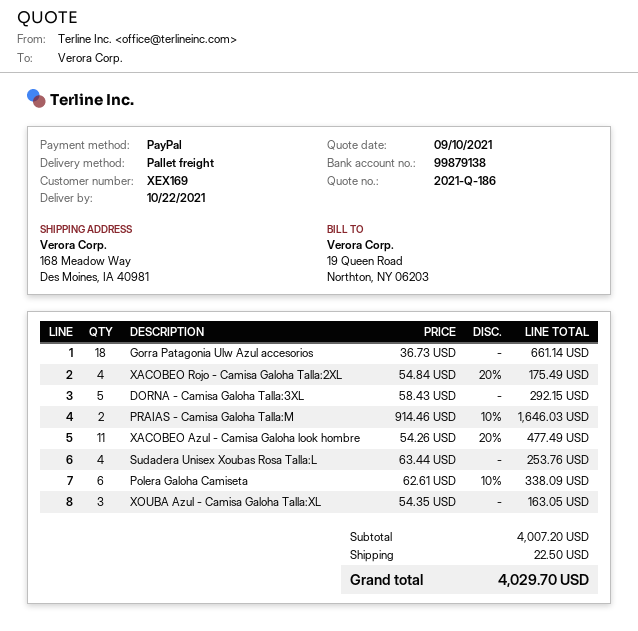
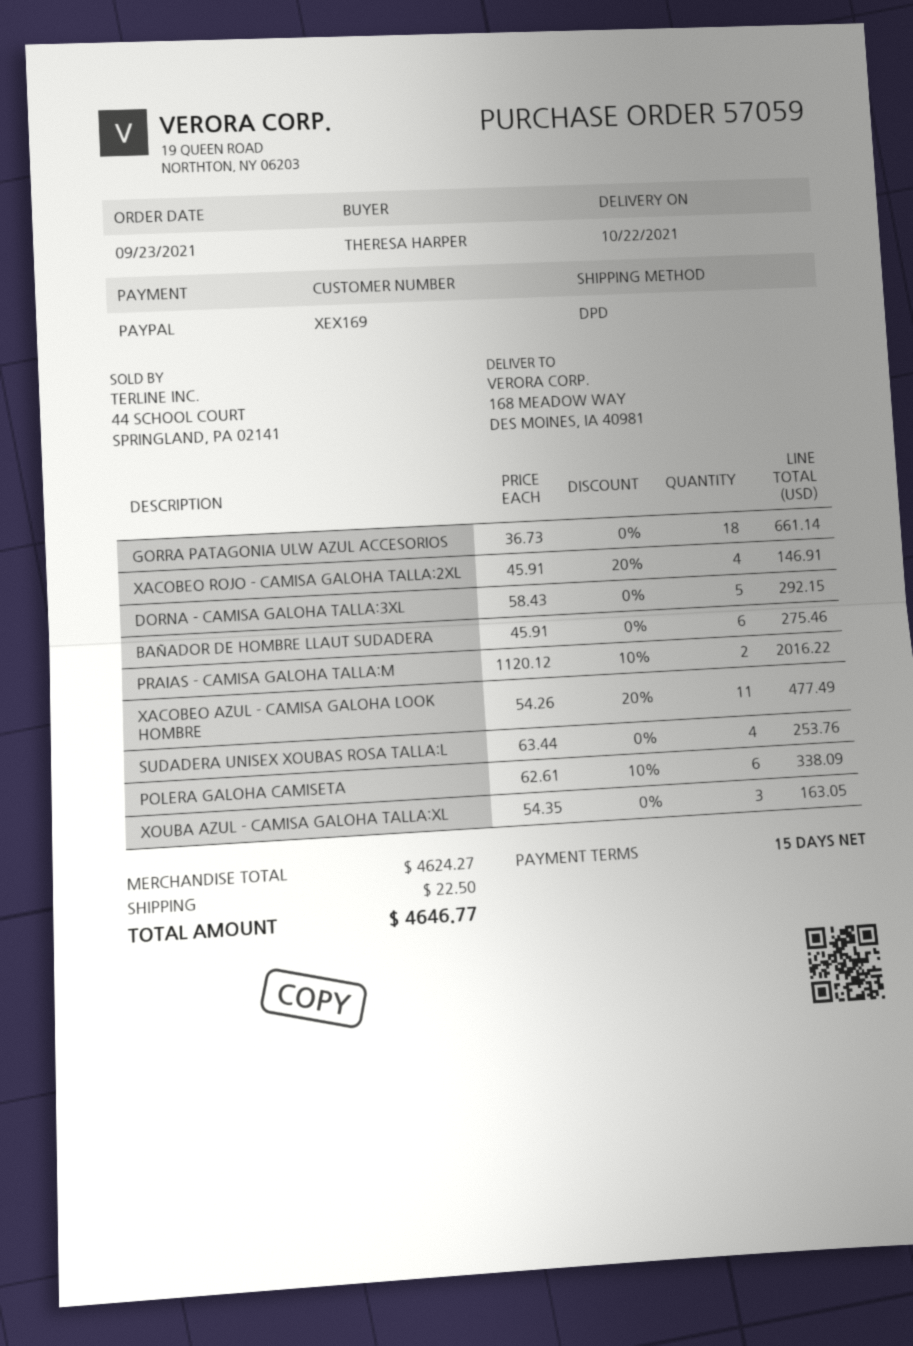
shipping method: pallet freight -> DPD
XACOBEO Rojo - Camisa Galoha Talla:2XL: 4 x 54.84 - 20% = 175.49 -> 4 x 45.91 - 20% = 146.91
PRAIAS - Camisa Galoha Talla:M: 2 x 914.46 - 10% = 1646.03 -> 2 x 1120.12 - 10% = 2016.22
BAÑADOR DE HOMBRE LLAUT SUDADERA: none -> 6 x 45.91 = 275.46
subtotal: 4007.20 -> 4624.27
total: 4029.70 -> 4646.77

